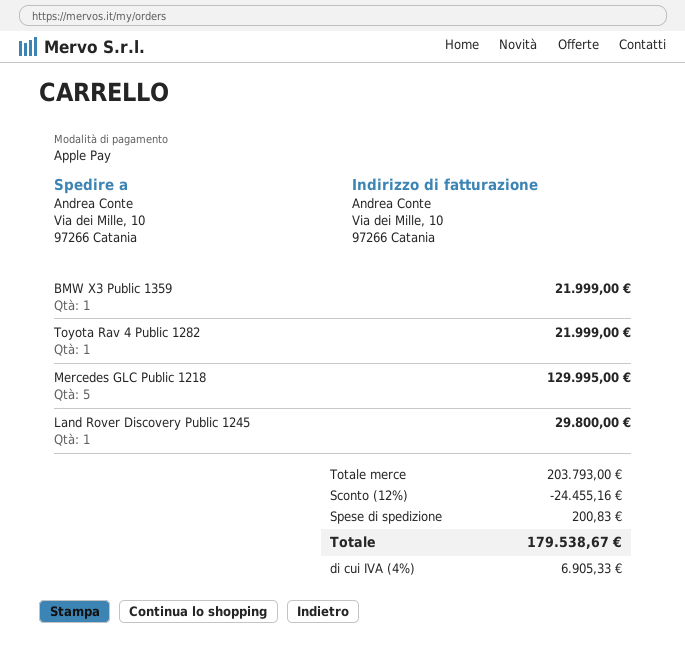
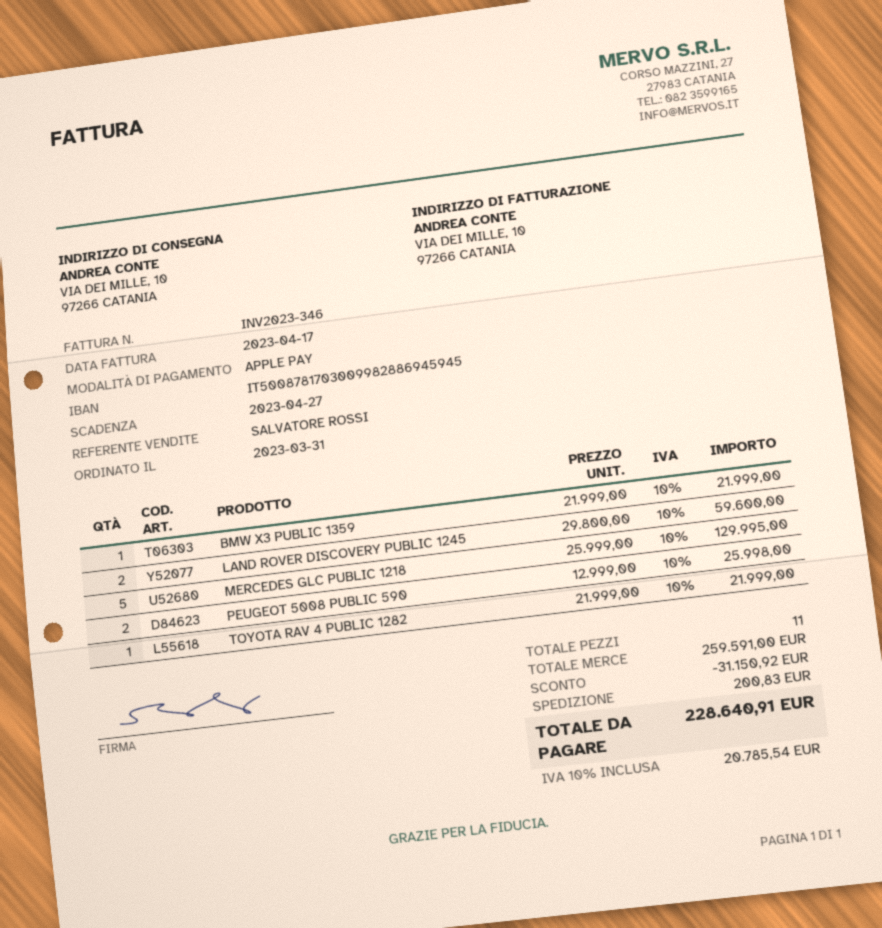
Land Rover Discovery Public 1245: 1 for 29800.00 -> 2 for 59600.00
PEUGEOT 5008 PUBLIC 590: none -> 2 for 25998.00
subtotal: 203793.00 -> 259591.00
discount: 24455.16 -> 31150.92
tax: 4% = 6905.33 -> 10% = 20785.54
total: 179538.67 -> 228640.91

